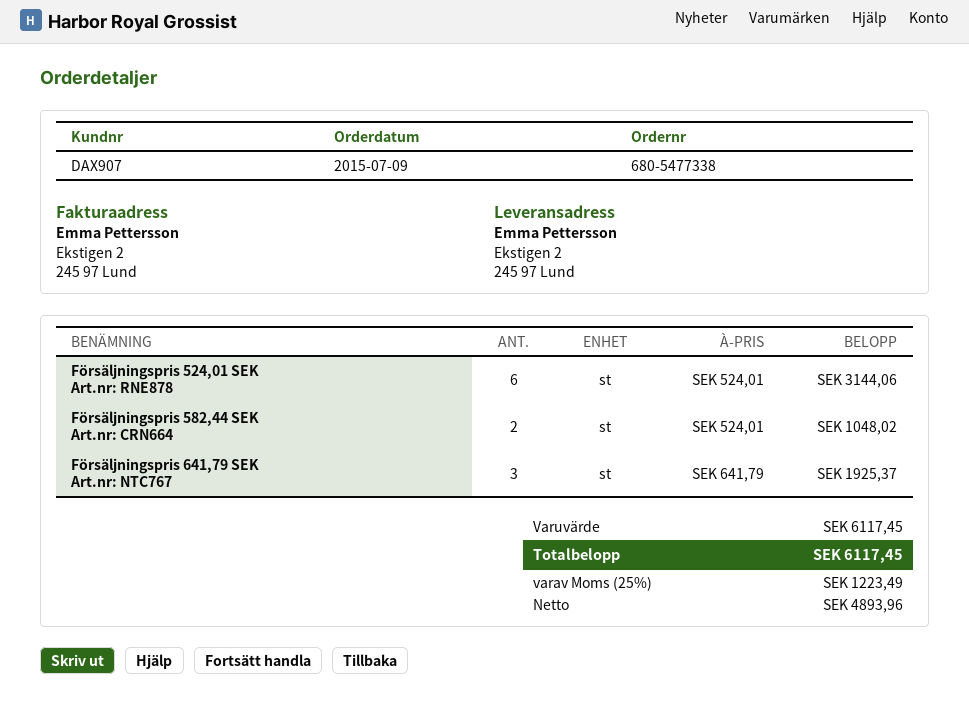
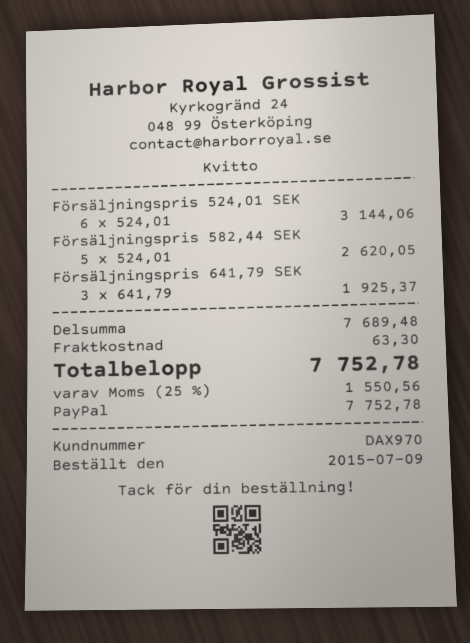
customer number: DAX907 -> DAX970
Försäljningspris 582,44 SEK: 2 x 524.01 = 1048.02 -> 5 x 524.01 = 2620.05
subtotal: 6117.45 -> 7689.48
shipping: none -> 63.30
tax: 25% = 1223.49 -> 25% = 1550.56
total: 6117.45 -> 7752.78

